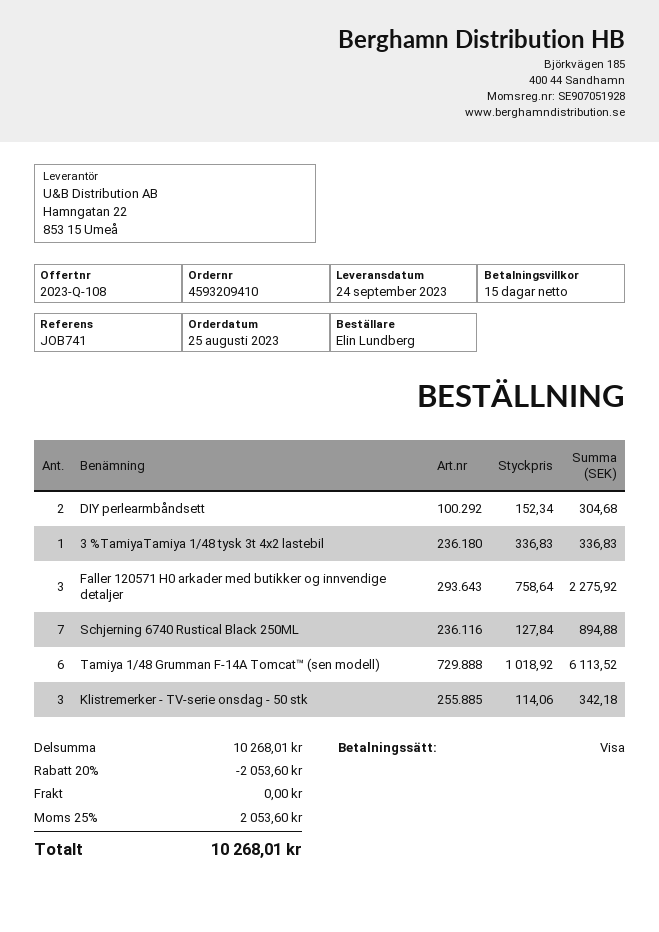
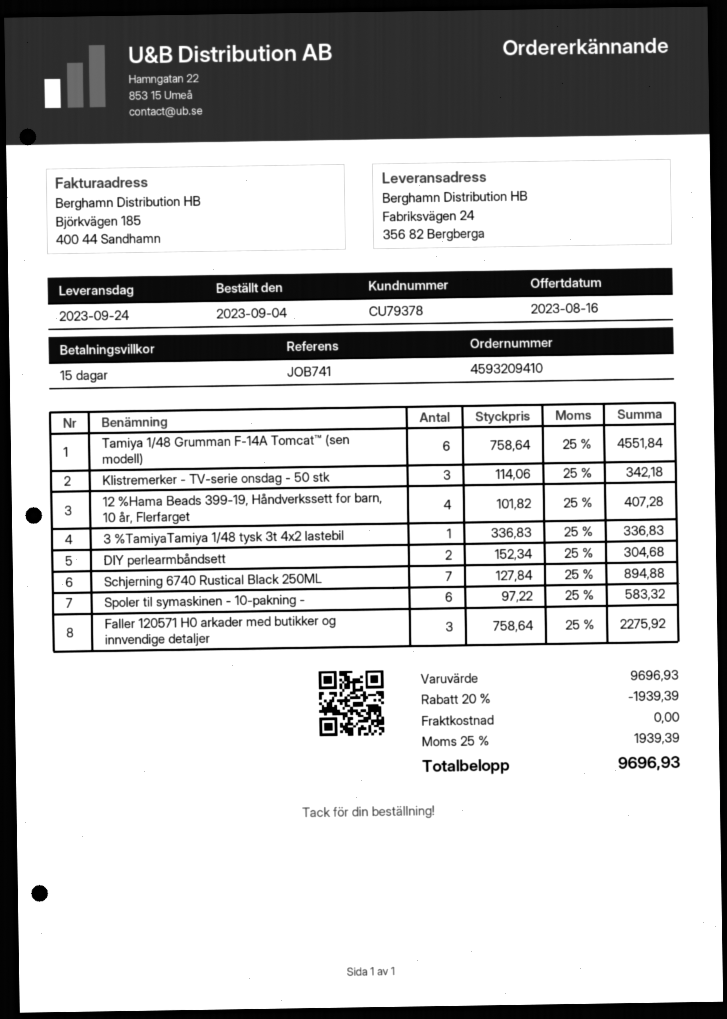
order date: 2023-08-25 -> 2023-09-04
Tamiya 1/48 Grumman F-14A Tomcat™ (sen modell): 6 x 1018.92 = 6113.52 -> 6 x 758.64 = 4551.84
12 %Hama Beads 399-19, Håndverkssett for barn, 10 år, Flerfarget: none -> 4 x 101.82 = 407.28
Spoler til symaskinen - 10-pakning -: none -> 6 x 97.22 = 583.32
subtotal: 10268.01 -> 9696.93
discount: 20% = 2053.60 -> 20% = 1939.39
tax: 25% = 2053.60 -> 25% = 1939.39
total: 10268.01 -> 9696.93

